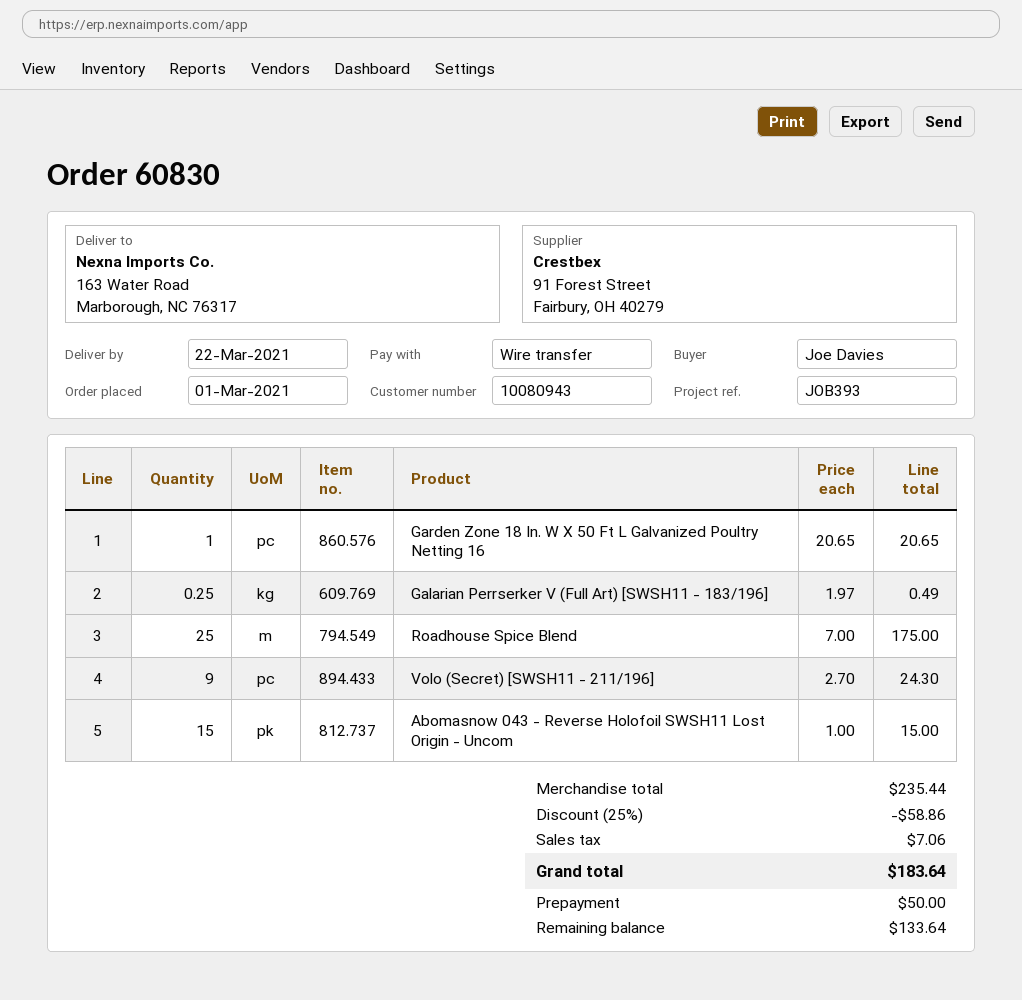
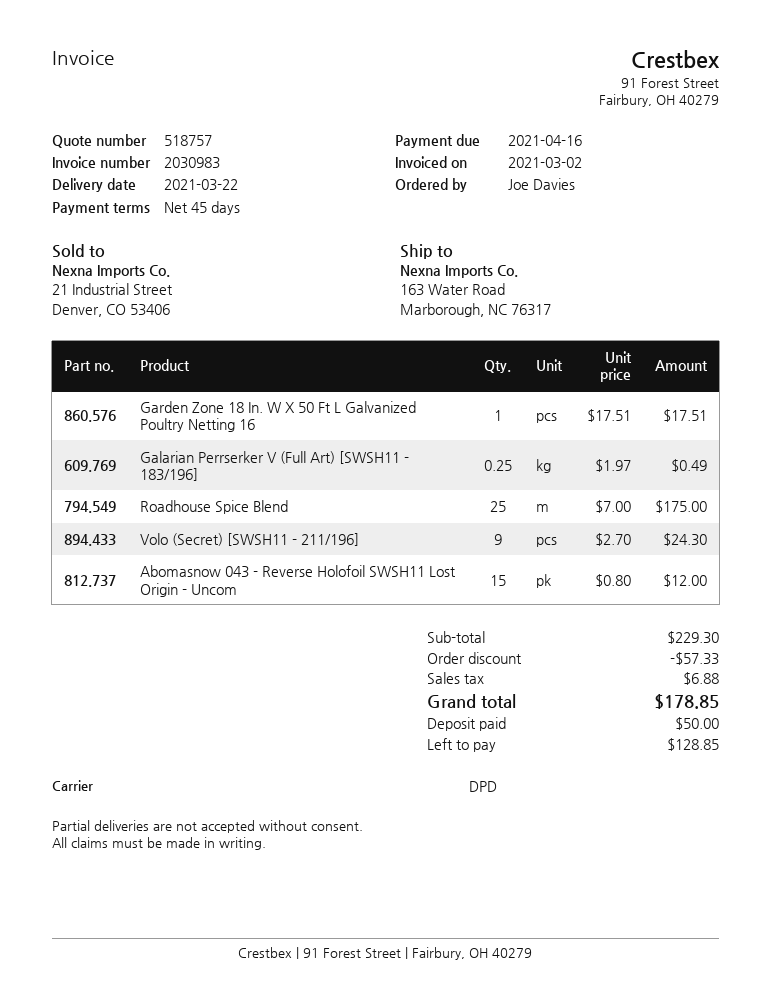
Garden Zone 18 In. W X 50 Ft L Galvanized Poultry Netting 16: 1 x 20.65 = 20.65 -> 1 x 17.51 = 17.51
Abomasnow 043 - Reverse Holofoil SWSH11 Lost Origin - Uncom: 15 x 1.00 = 15.00 -> 15 x 0.80 = 12.00
subtotal: 235.44 -> 229.30
discount: 58.86 -> 57.33
tax: 7.06 -> 6.88
total: 183.64 -> 178.85
balance: 133.64 -> 128.85

